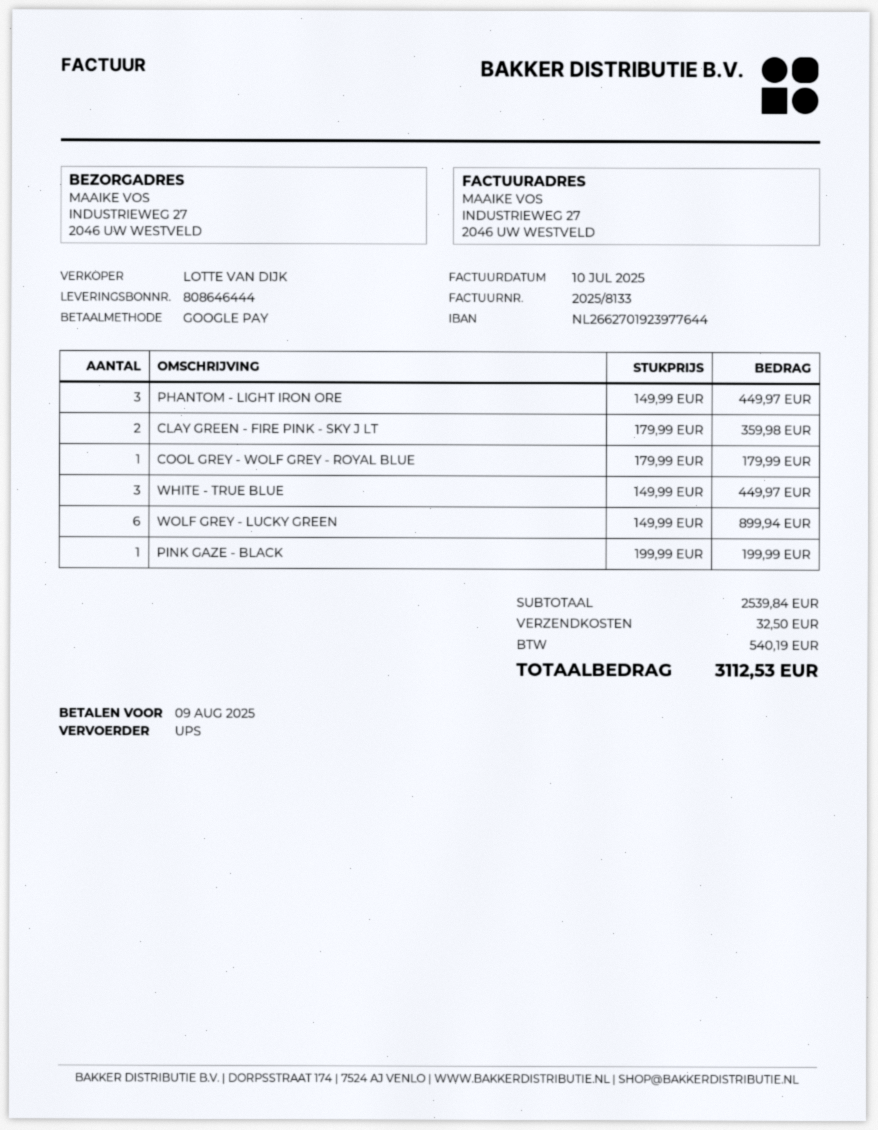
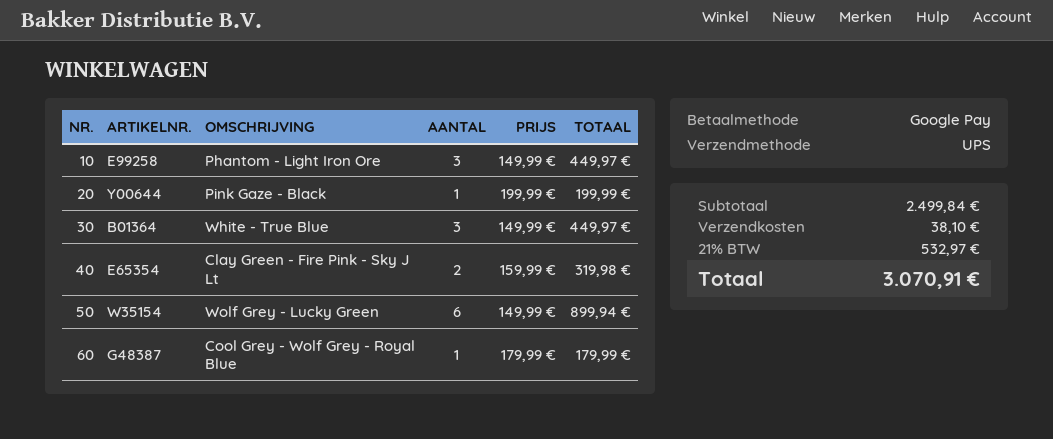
CLAY GREEN - FIRE PINK - SKY J LT: 2 x 179.99 = 359.98 -> 2 x 159.99 = 319.98
subtotal: 2539.84 -> 2499.84
shipping: 32.50 -> 38.10
tax: 540.19 -> 532.97
total: 3112.53 -> 3070.91

